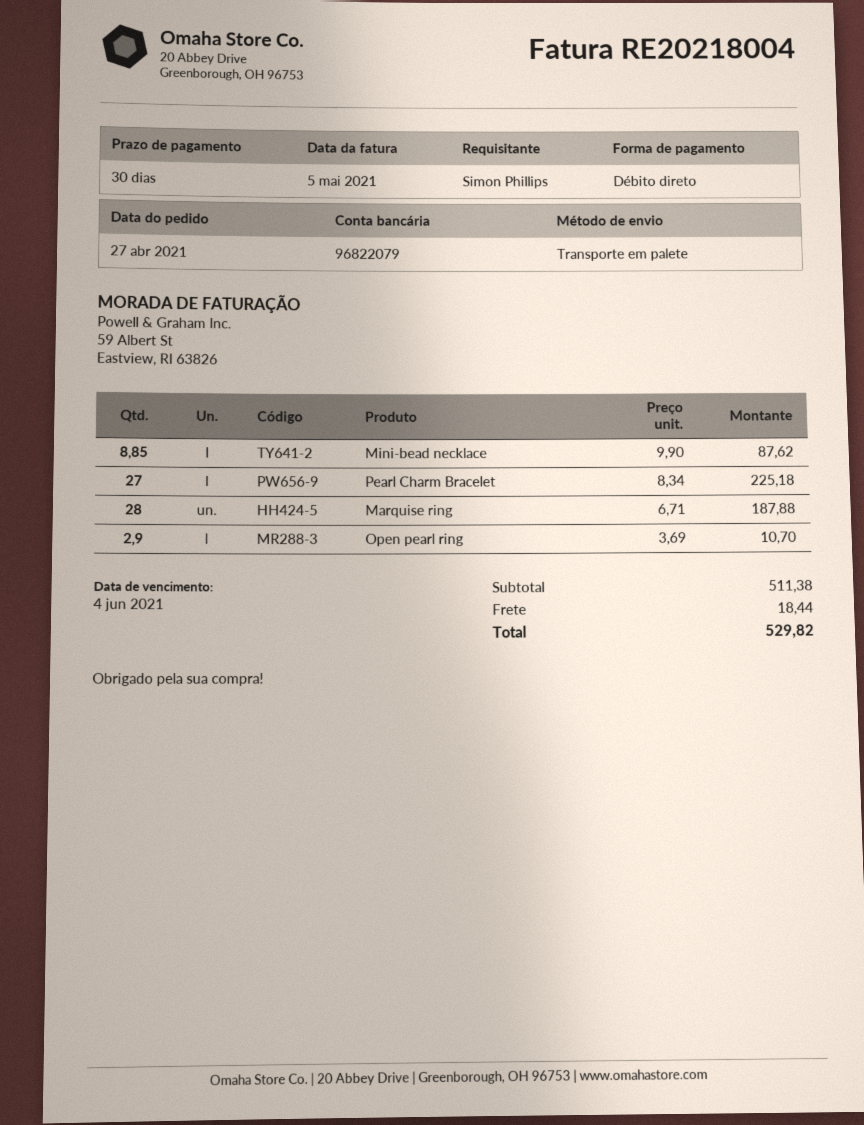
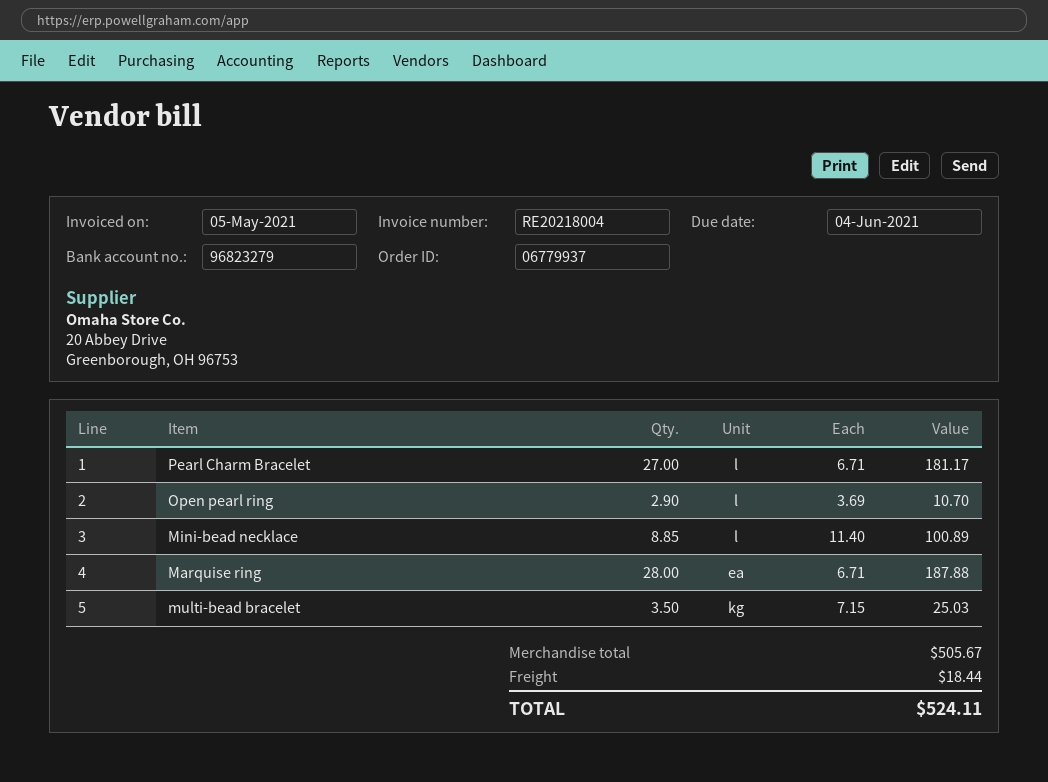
bank account: 96822079 -> 96823279
Mini-bead necklace: 8.85 x 9.90 = 87.62 -> 8.85 x 11.40 = 100.89
Pearl Charm Bracelet: 27 x 8.34 = 225.18 -> 27 x 6.71 = 181.17
multi-bead bracelet: none -> 3.5 x 7.15 = 25.03
subtotal: 511.38 -> 505.67
total: 529.82 -> 524.11

